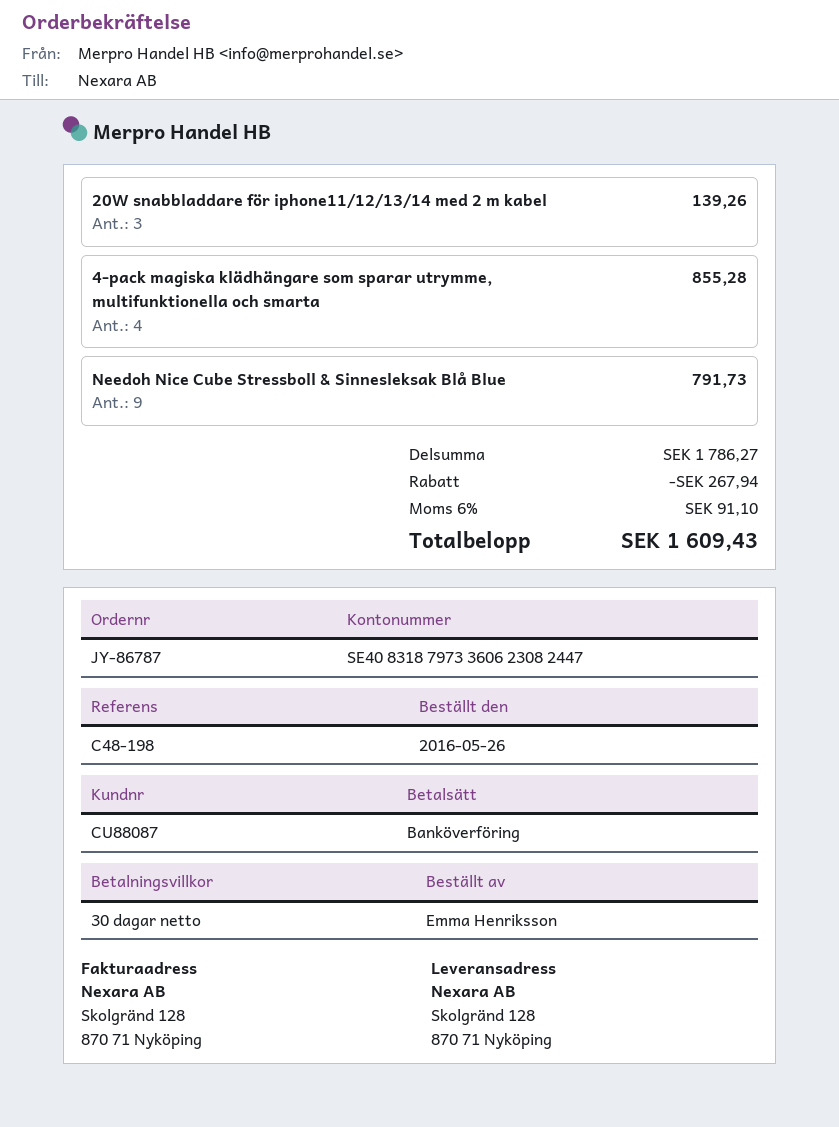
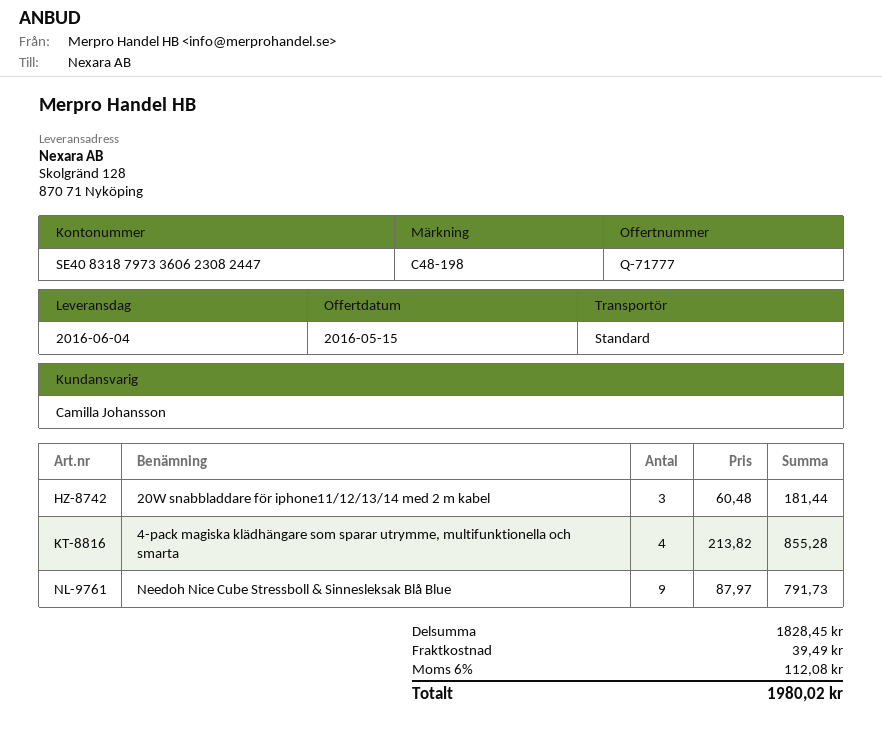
20W snabbladdare för iphone11/12/13/14 med 2 m kabel: 3 for 139.26 -> 3 for 181.44
subtotal: 1786.27 -> 1828.45
discount: 267.94 -> none
shipping: none -> 39.49
tax: 6% = 91.10 -> 6% = 112.08
total: 1609.43 -> 1980.02

